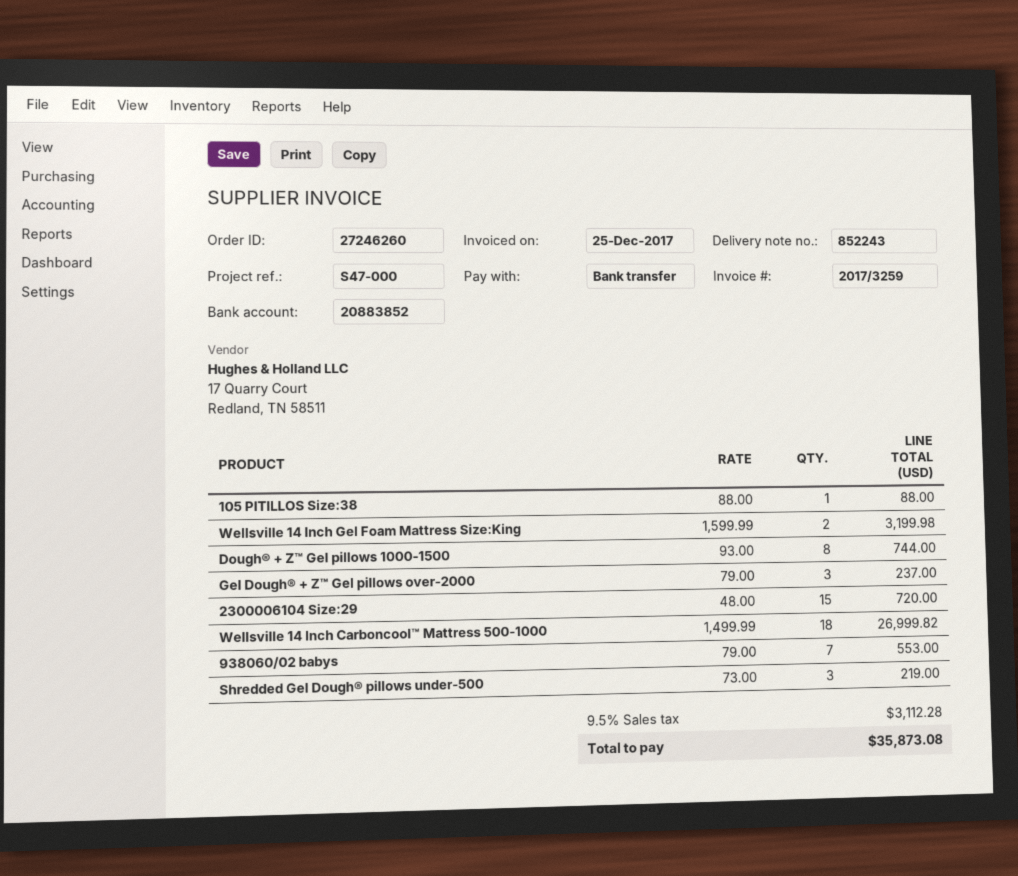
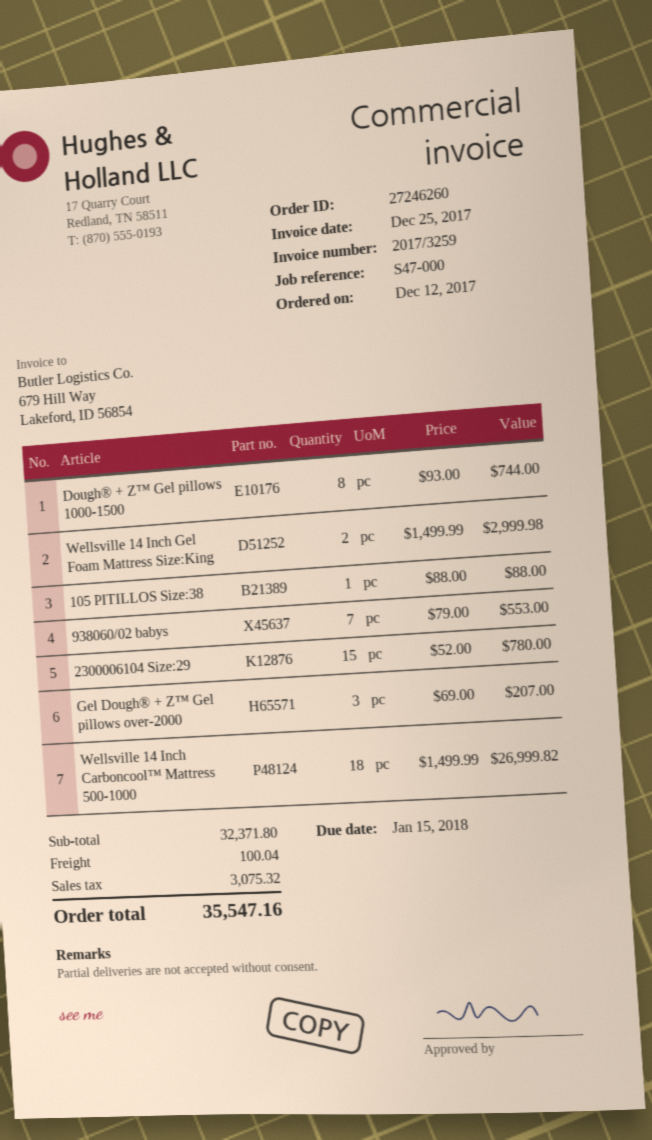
Wellsville 14 Inch Gel Foam Mattress Size:King: 2 x 1599.99 = 3199.98 -> 2 x 1499.99 = 2999.98
Gel Dough® + Z™ Gel pillows over-2000: 3 x 79.00 = 237.00 -> 3 x 69.00 = 207.00
2300006104 Size:29: 15 x 48.00 = 720.00 -> 15 x 52.00 = 780.00
Shredded Gel Dough® pillows under-500: 3 x 73.00 = 219.00 -> none
shipping: none -> 100.04
tax: 3112.28 -> 3075.32
total: 35873.08 -> 35547.16

